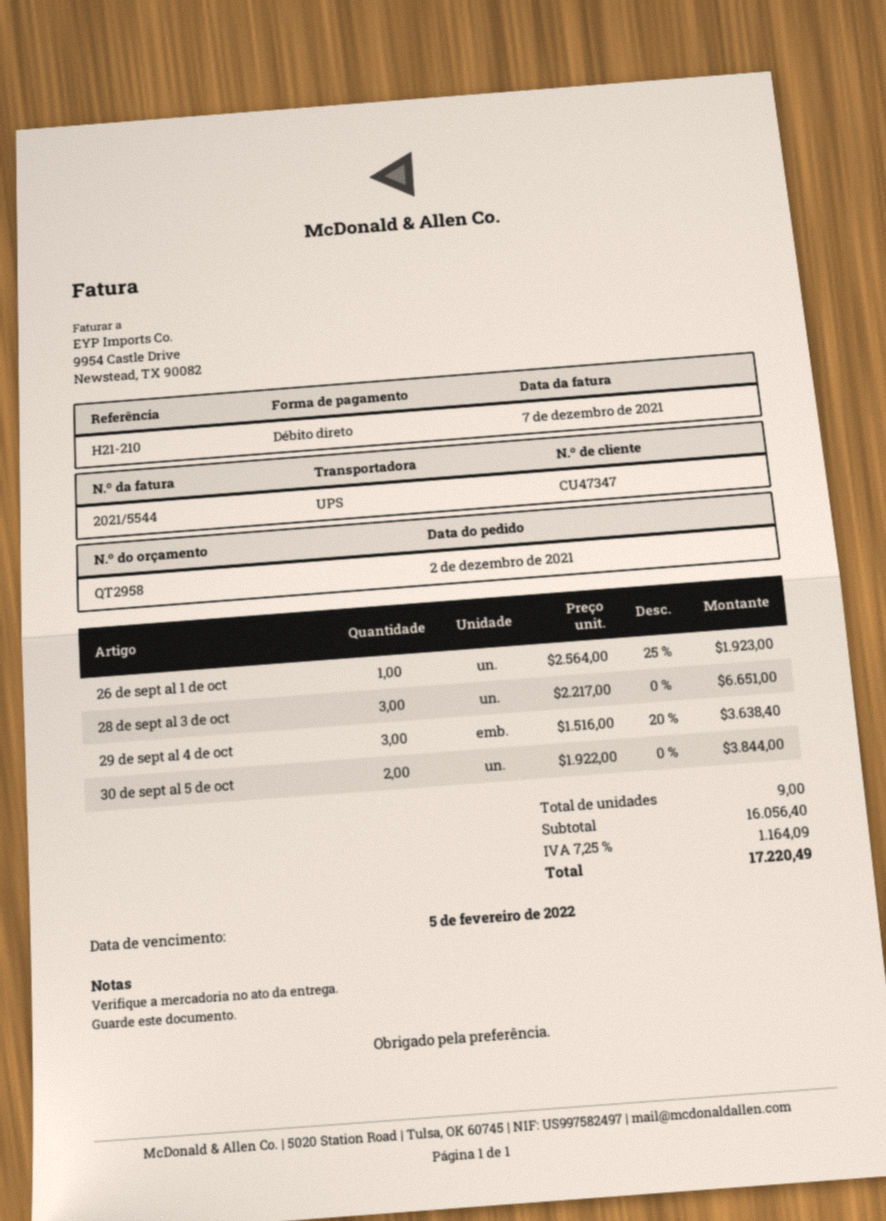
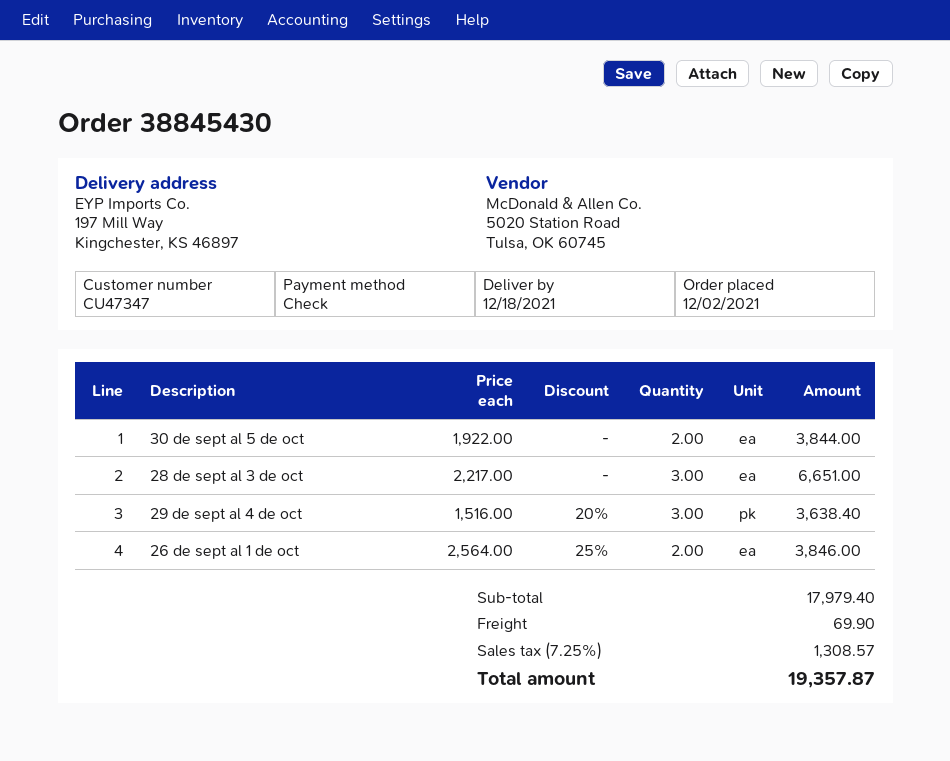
payment method: direct debit -> cheque
26 de sept al 1 de oct: 1 x 2564.00 - 25% = 1923.00 -> 2 x 2564.00 - 25% = 3846.00
subtotal: 16056.40 -> 17979.40
shipping: none -> 69.90
tax: 7.25% = 1164.09 -> 7.25% = 1308.57
total: 17220.49 -> 19357.87

